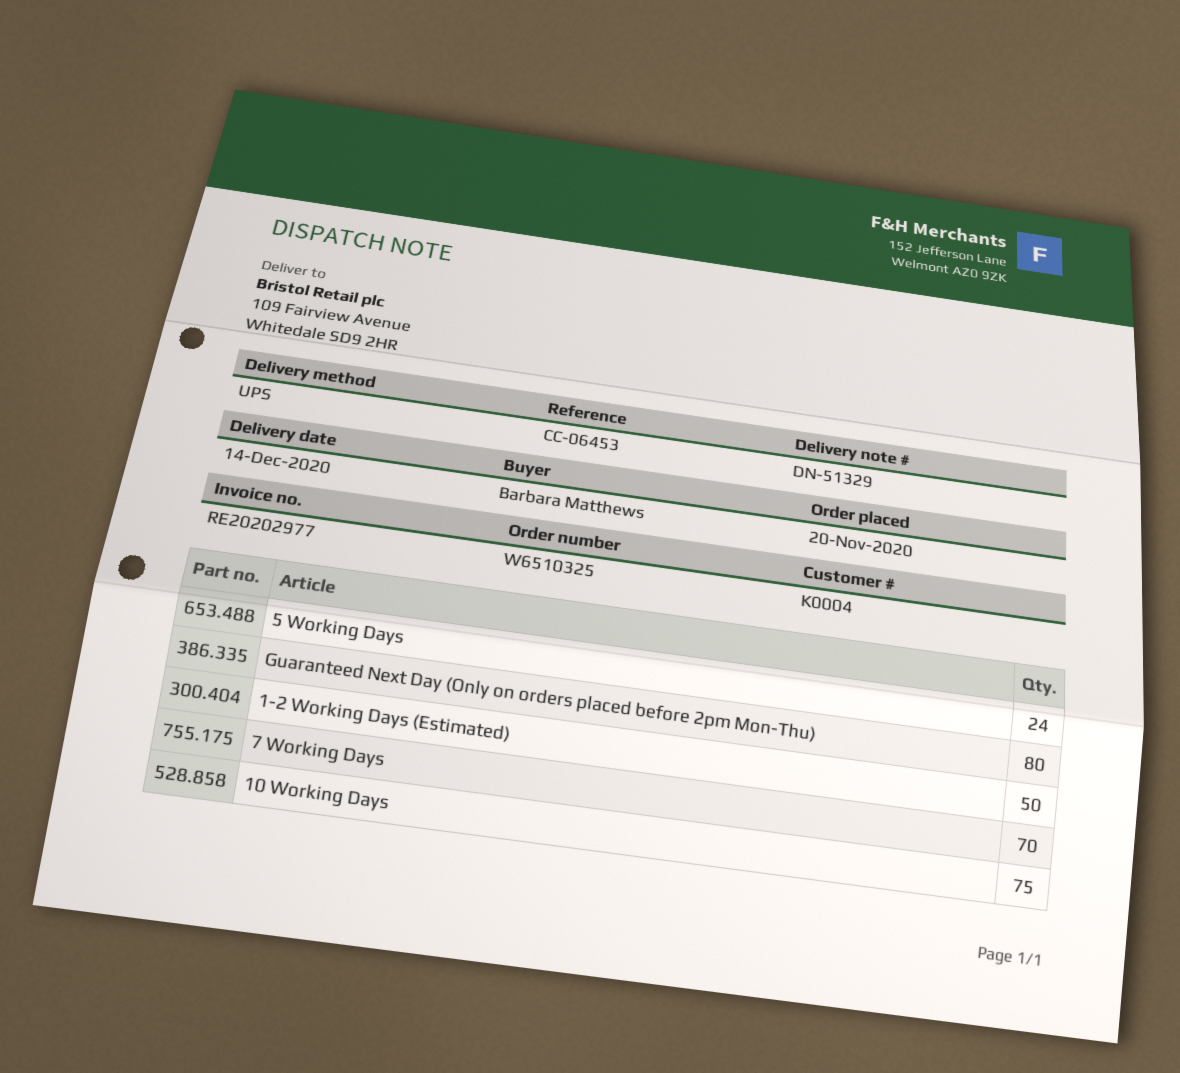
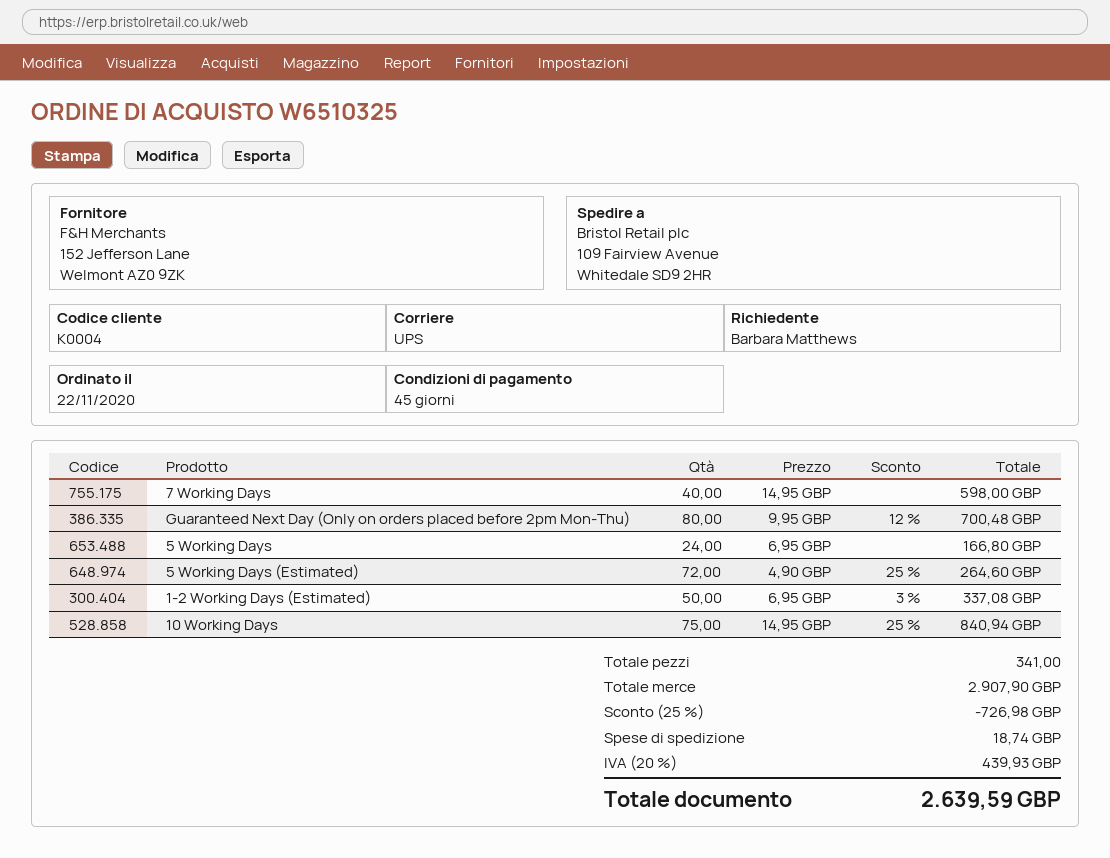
order date: 2020-11-20 -> 2020-11-22
7 Working Days: 70 -> 40
5 Working Days (Estimated): none -> 72

